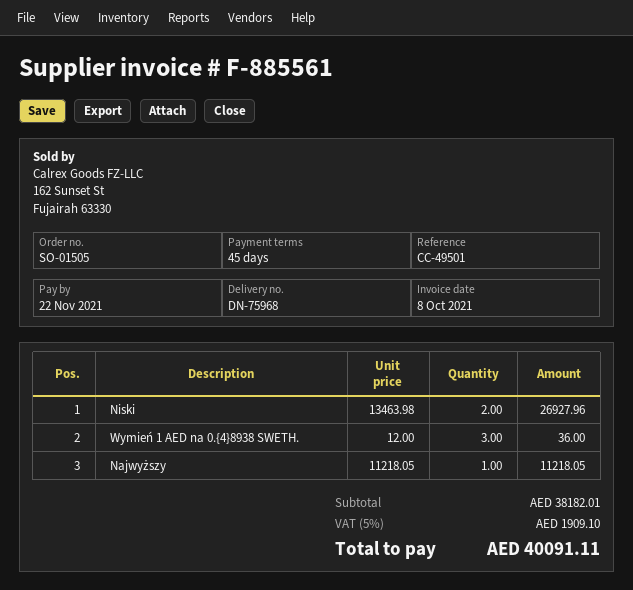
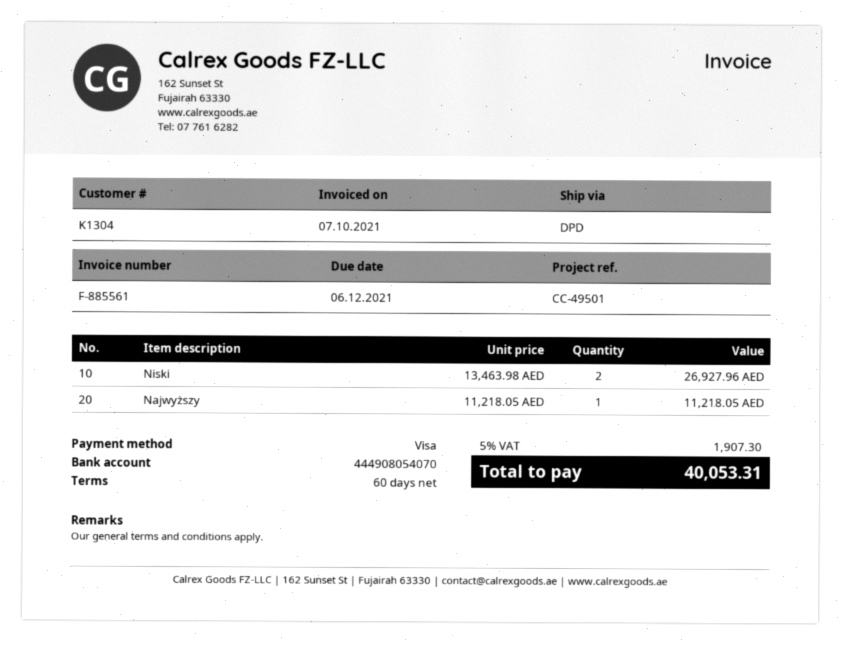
invoice date: 2021-10-08 -> 2021-10-07
payment terms: 45 days -> 60 days
due date: 2021-11-22 -> 2021-12-06
Wymień 1 AED na 0.{4}8938 SWETH.: 3 x 12.00 = 36.00 -> none
tax: 5% = 1909.10 -> 5% = 1907.30
total: 40091.11 -> 40053.31

